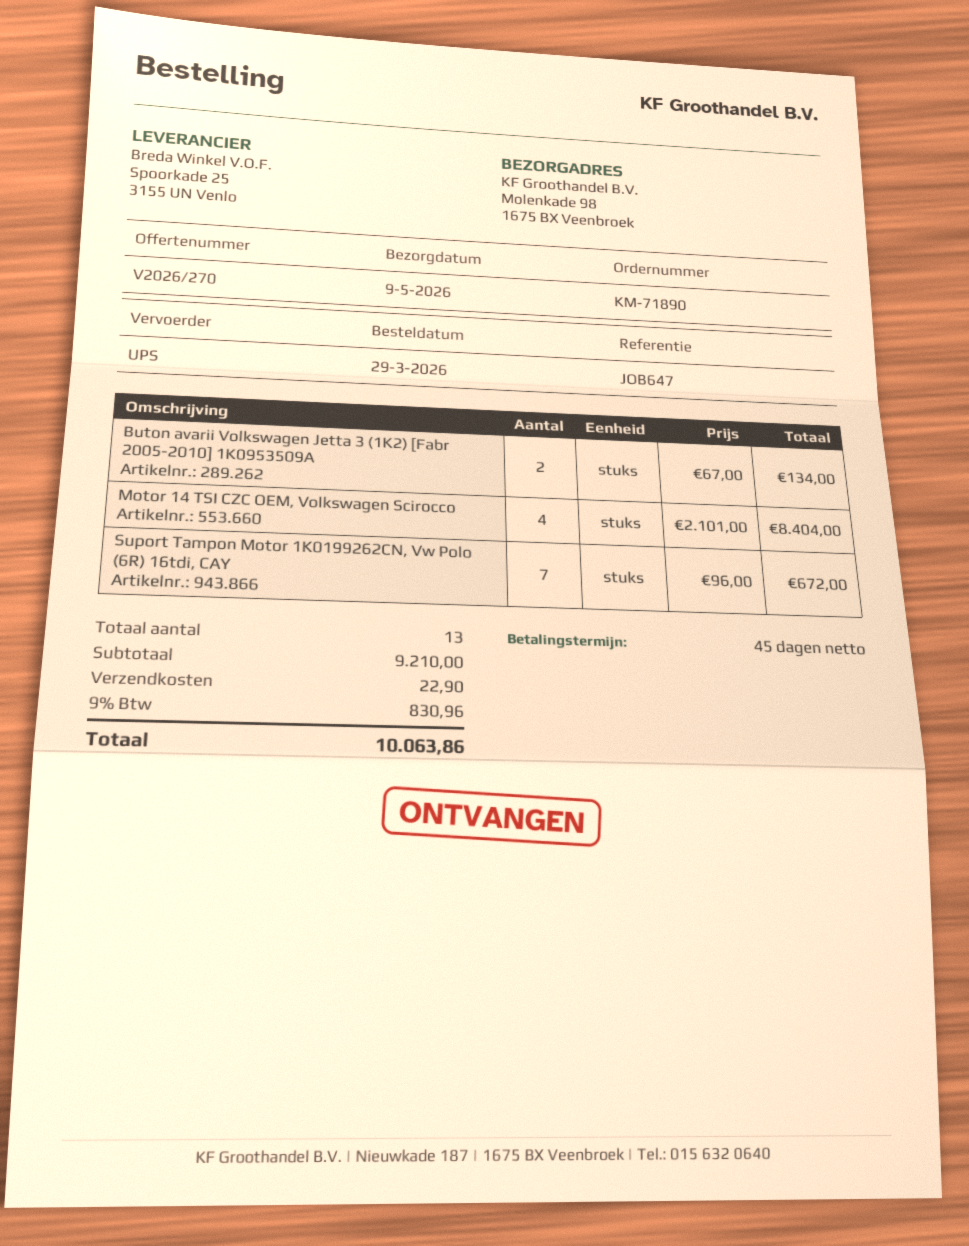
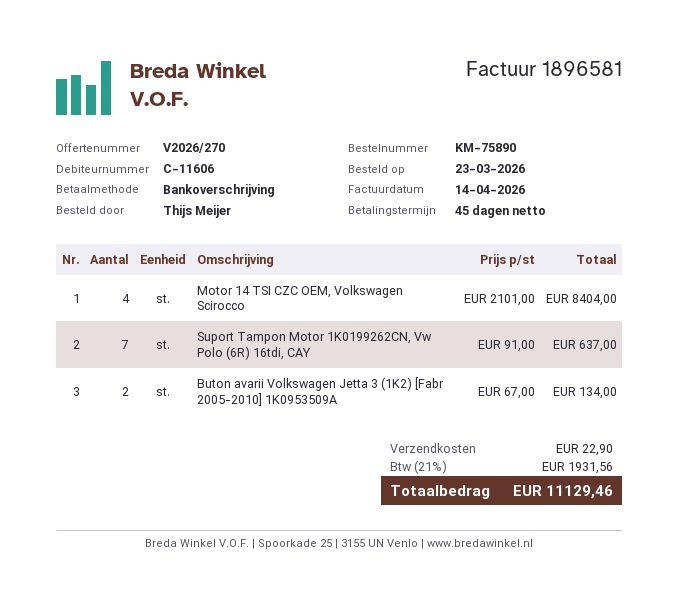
order number: KM-71890 -> KM-75890
order date: 2026-03-29 -> 2026-03-23
Suport Tampon Motor 1K0199262CN, Vw Polo (6R) 16tdi, CAY: 7 x 96.00 = 672.00 -> 7 x 91.00 = 637.00
tax: 9% = 830.96 -> 21% = 1931.56
total: 10063.86 -> 11129.46

